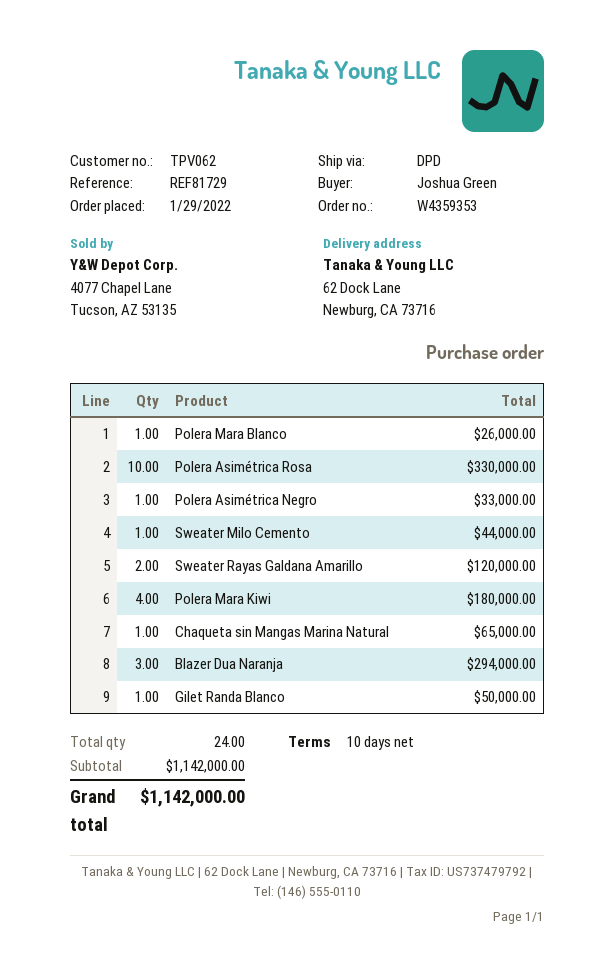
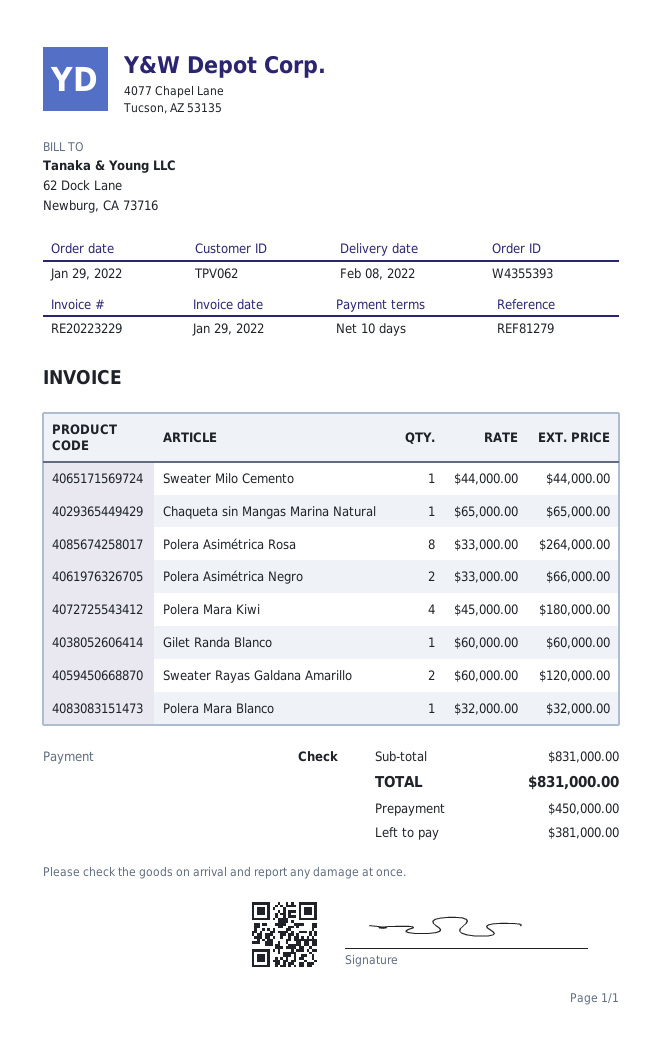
order number: W4359353 -> W4355393
reference: REF81729 -> REF81279
Polera Mara Blanco: 1 for 26000.00 -> 1 for 32000.00
Polera Asimétrica Rosa: 10 for 330000.00 -> 8 for 264000.00
Polera Asimétrica Negro: 1 for 33000.00 -> 2 for 66000.00
Blazer Dua Naranja: 3 for 294000.00 -> none
Gilet Randa Blanco: 1 for 50000.00 -> 1 for 60000.00
subtotal: 1142000.00 -> 831000.00
total: 1142000.00 -> 831000.00

